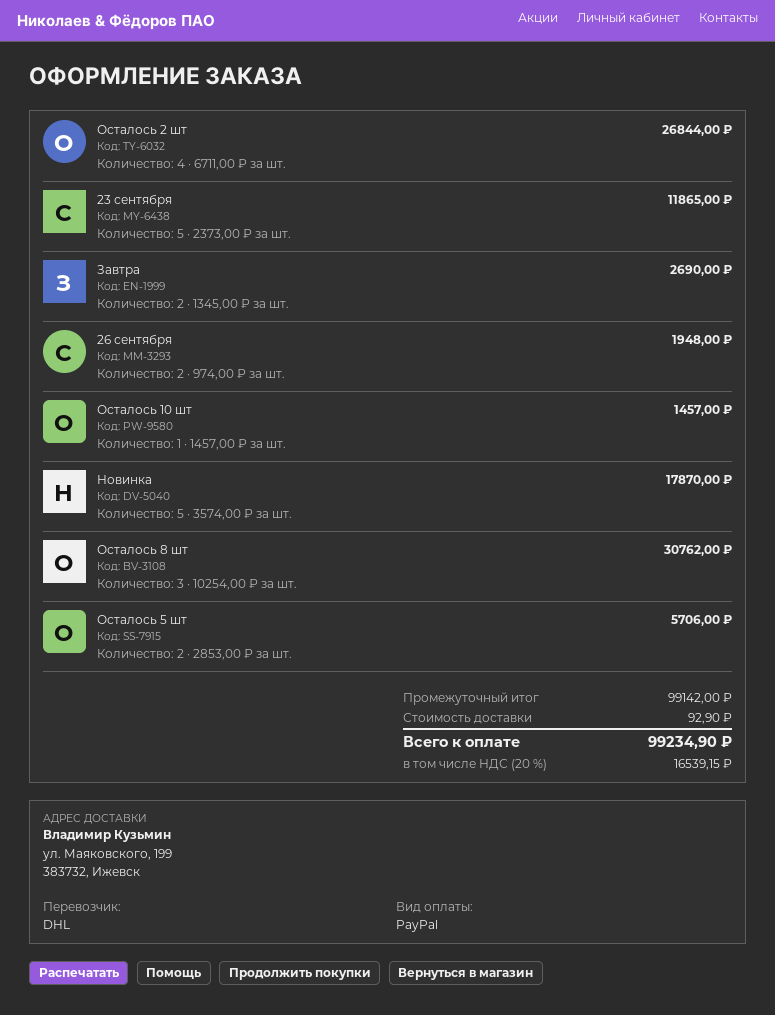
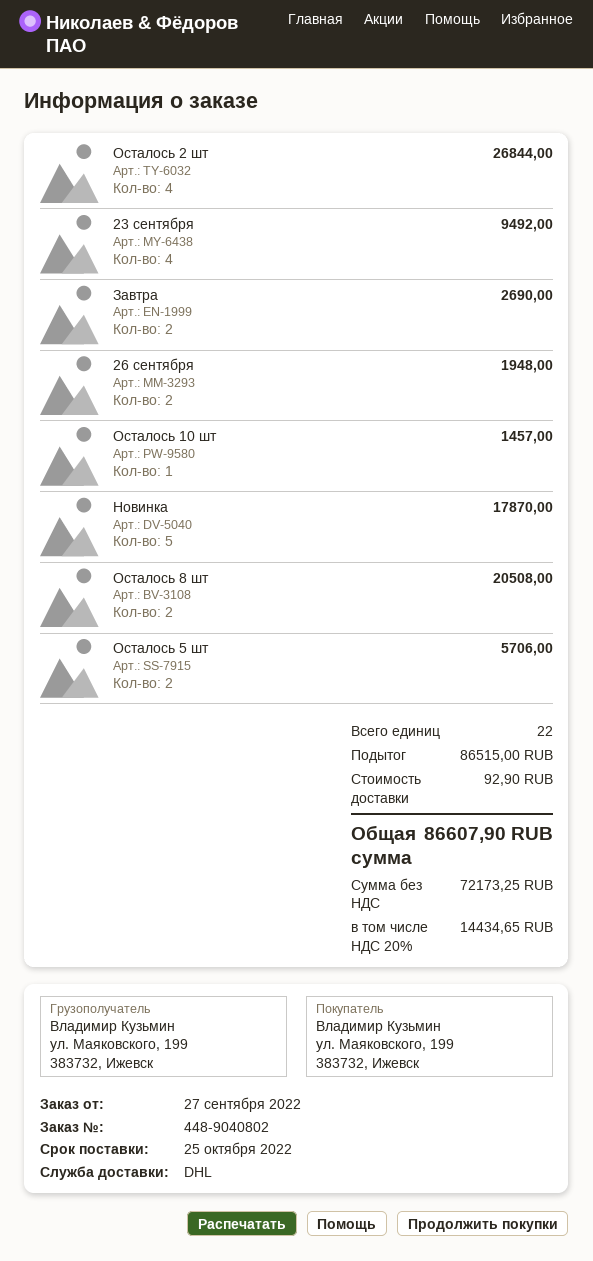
23 сентября: 5 for 11865.00 -> 4 for 9492.00
Осталось 8 шт: 3 for 30762.00 -> 2 for 20508.00
subtotal: 99142.00 -> 86515.00
tax: 20% = 16539.15 -> 20% = 14434.65
total: 99234.90 -> 86607.90

